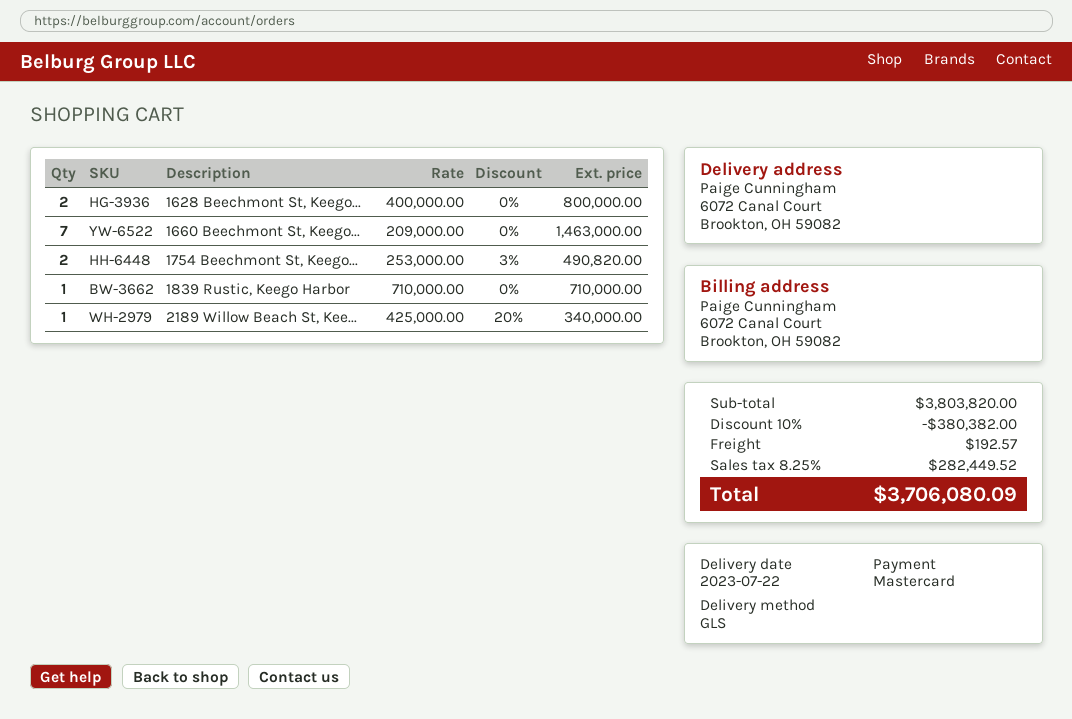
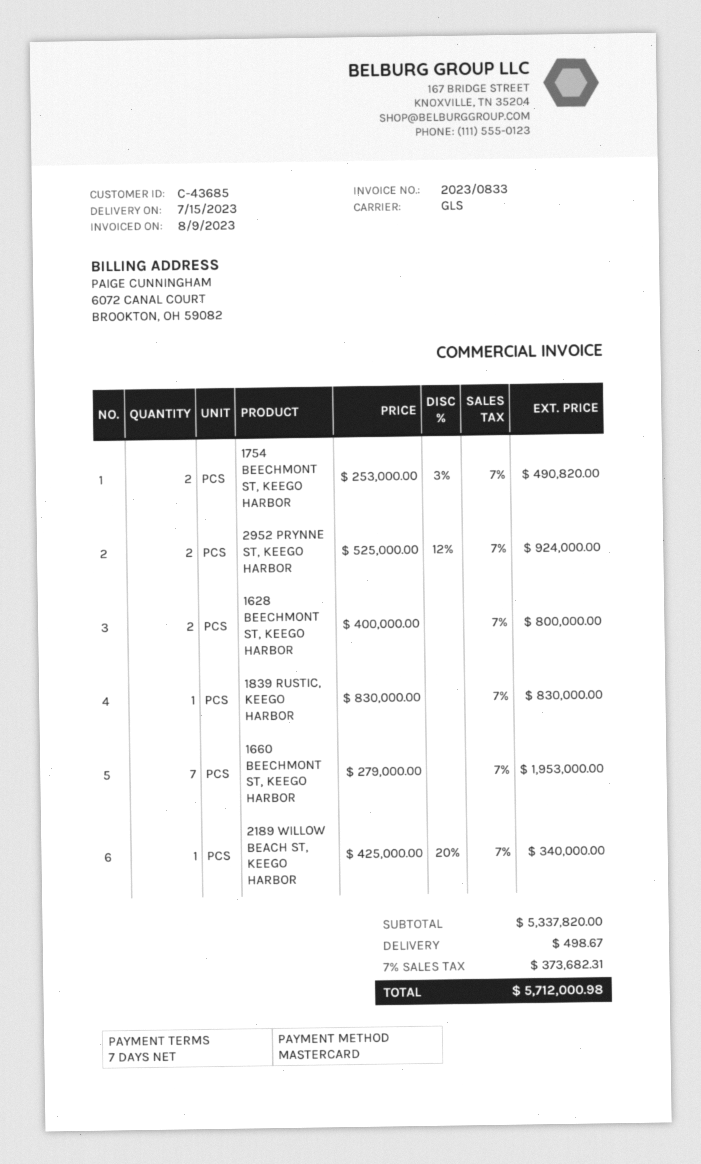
delivery date: 2023-07-22 -> 2023-07-15
1660 Beechmont St, Keego...: 7 x 209000.00 = 1463000.00 -> 7 x 279000.00 = 1953000.00
1839 Rustic, Keego Harbor: 1 x 710000.00 = 710000.00 -> 1 x 830000.00 = 830000.00
2952 PRYNNE ST, KEEGO HARBOR: none -> 2 x 525000.00 - 12% = 924000.00
subtotal: 3803820.00 -> 5337820.00
discount: 10% = 380382.00 -> none
shipping: 192.57 -> 498.67
tax: 8.25% = 282449.52 -> 7% = 373682.31
total: 3706080.09 -> 5712000.98

